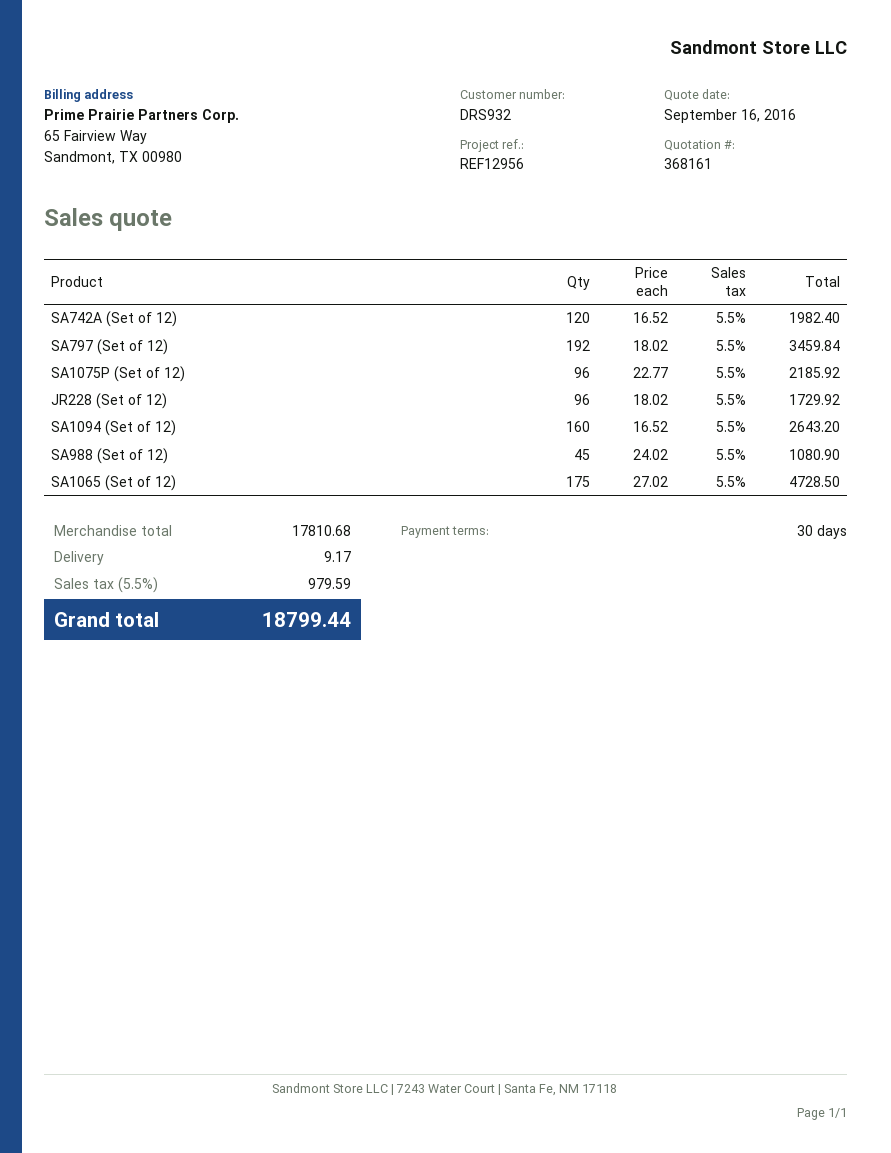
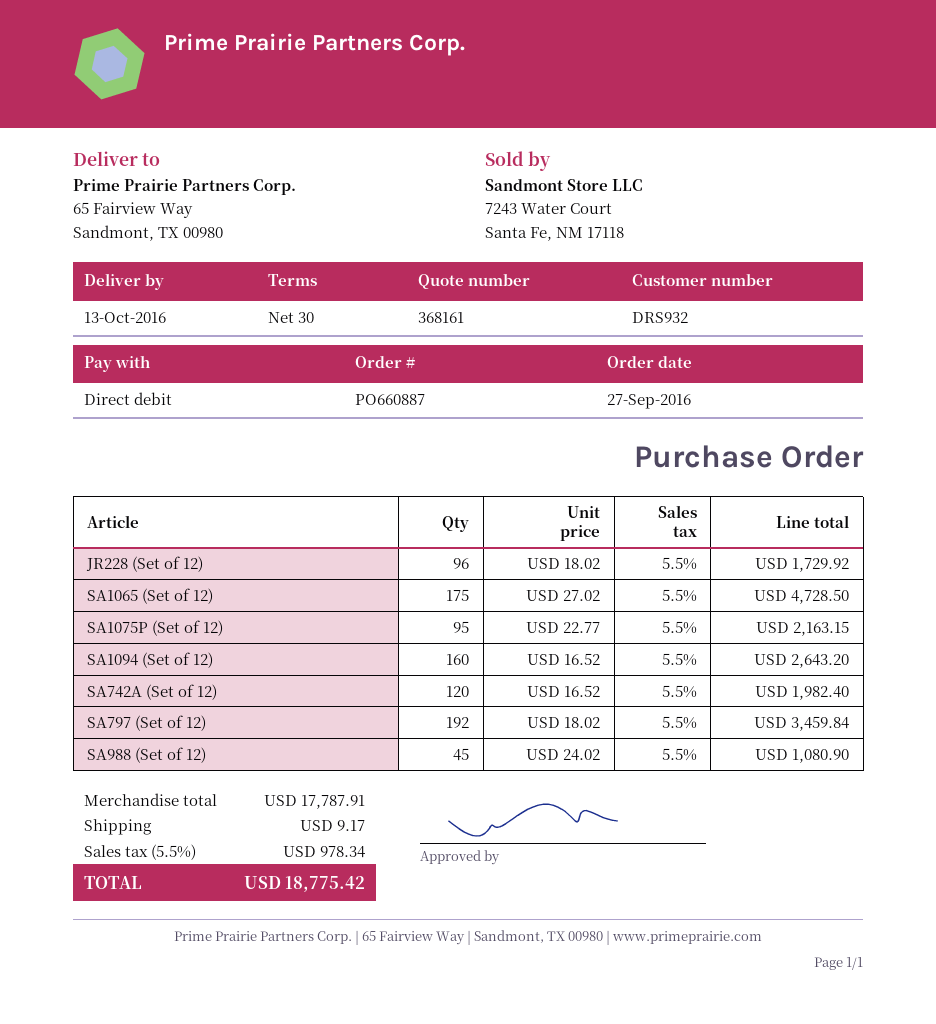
SA1075P (Set of 12): 96 x 22.77 = 2185.92 -> 95 x 22.77 = 2163.15
subtotal: 17810.68 -> 17787.91
tax: 5.5% = 979.59 -> 5.5% = 978.34
total: 18799.44 -> 18775.42

